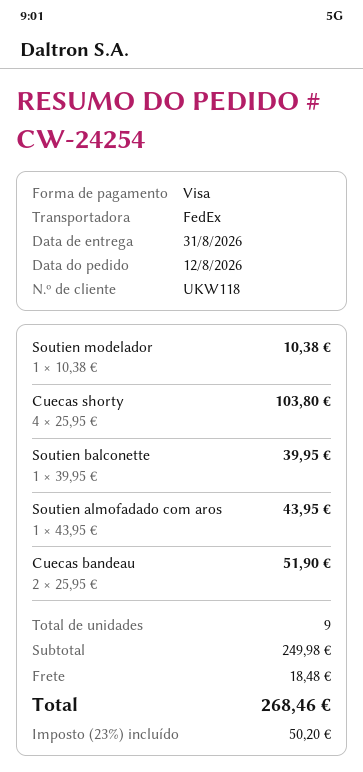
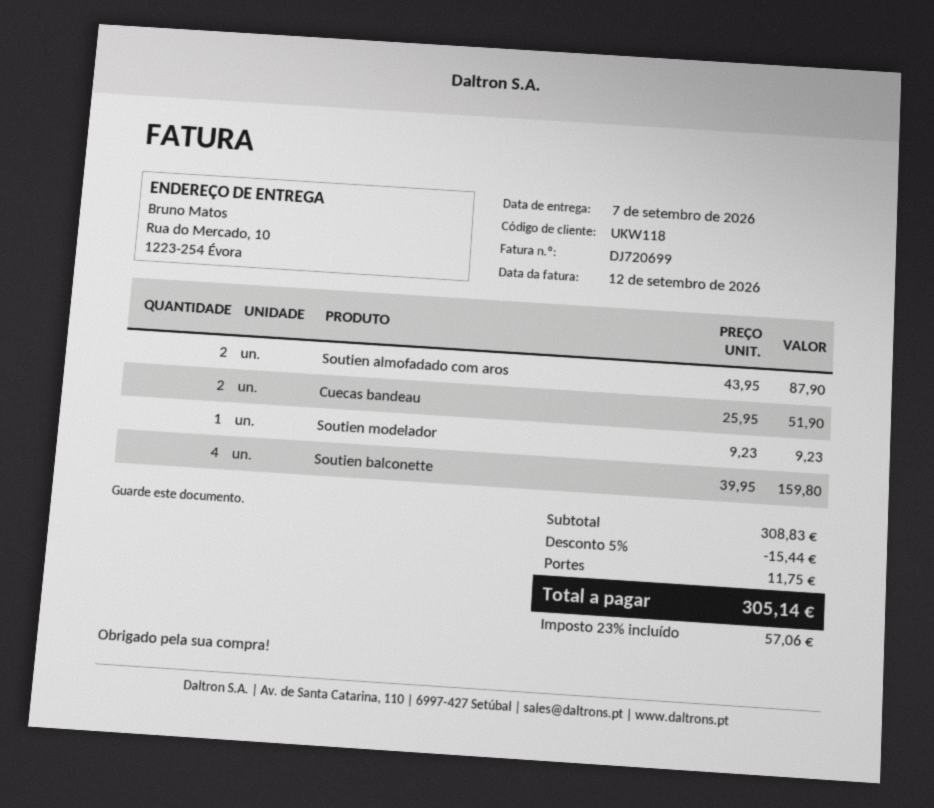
delivery date: 2026-08-31 -> 2026-09-07
Soutien modelador: 1 x 10.38 = 10.38 -> 1 x 9.23 = 9.23
Cuecas shorty: 4 x 25.95 = 103.80 -> none
Soutien balconette: 1 x 39.95 = 39.95 -> 4 x 39.95 = 159.80
Soutien almofadado com aros: 1 x 43.95 = 43.95 -> 2 x 43.95 = 87.90
subtotal: 249.98 -> 308.83
discount: none -> 5% = 15.44
shipping: 18.48 -> 11.75
tax: 23% = 50.20 -> 23% = 57.06
total: 268.46 -> 305.14

